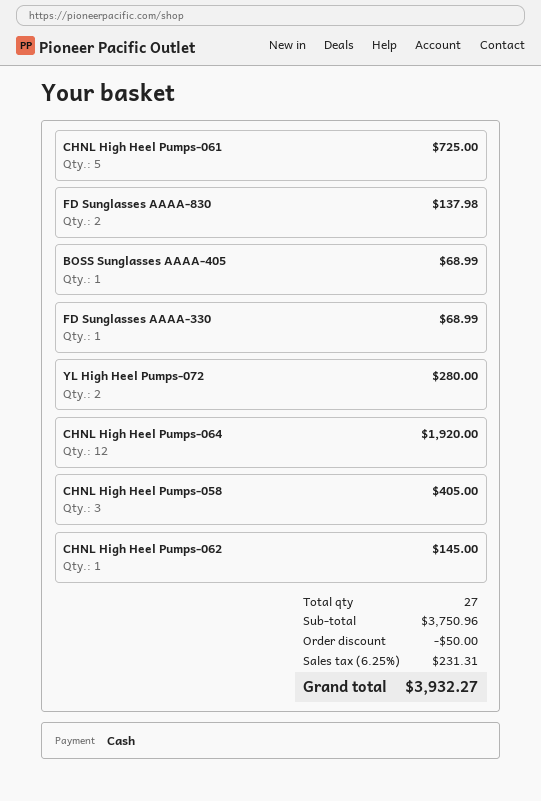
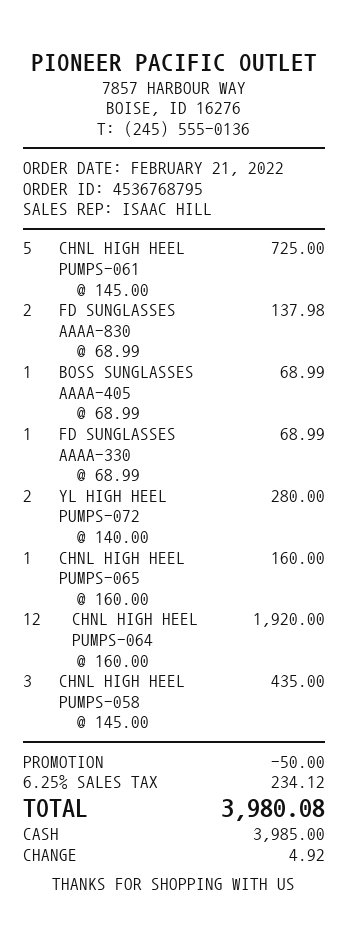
CHNL High Heel Pumps-058: 3 for 405.00 -> 3 for 435.00
CHNL High Heel Pumps-062: 1 for 145.00 -> none
CHNL HIGH HEEL PUMPS-065: none -> 1 for 160.00
tax: 6.25% = 231.31 -> 6.25% = 234.12
total: 3932.27 -> 3980.08

